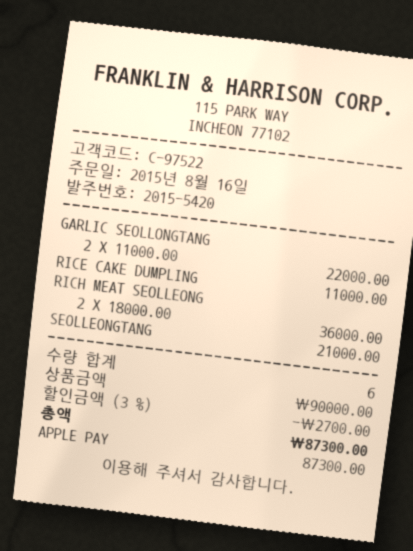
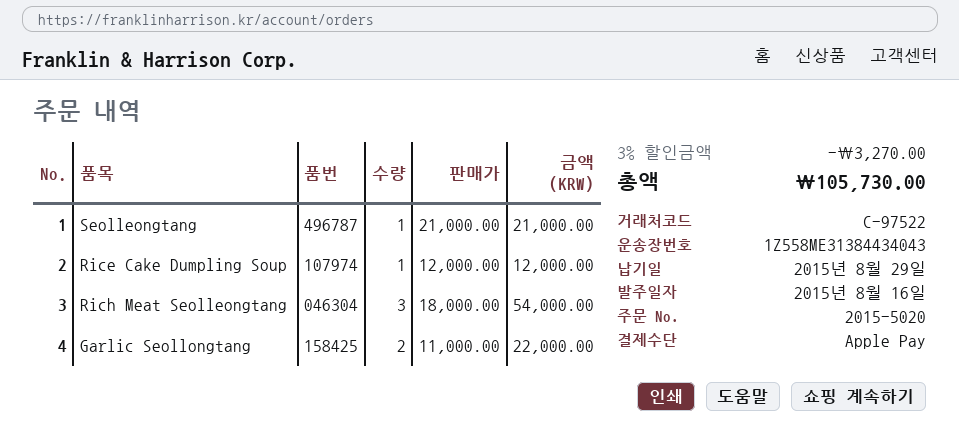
order number: 2015-5420 -> 2015-5020
RICE CAKE DUMPLING: 1 x 11000.00 = 11000.00 -> 1 x 12000.00 = 12000.00
RICH MEAT SEOLLEONG: 2 x 18000.00 = 36000.00 -> 3 x 18000.00 = 54000.00
discount: 3% = 2700.00 -> 3% = 3270.00
total: 87300.00 -> 105730.00

